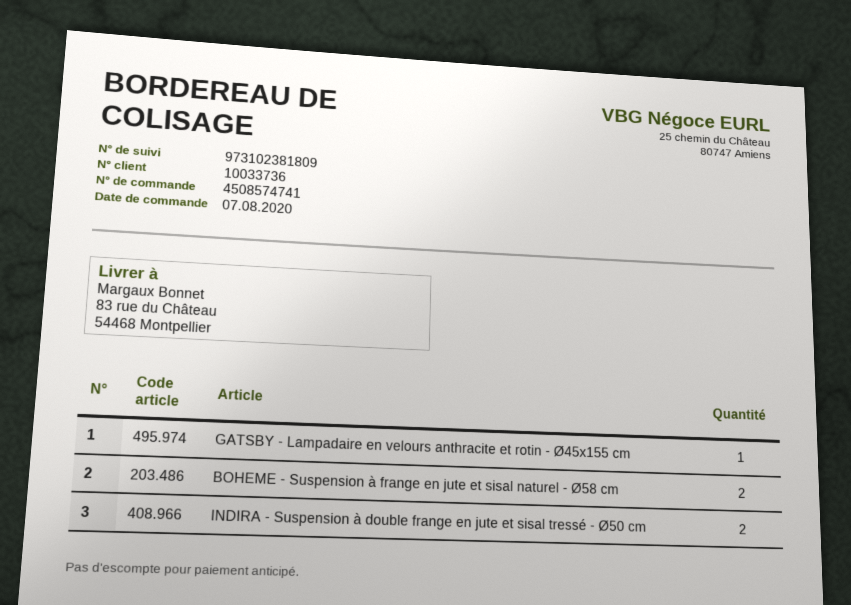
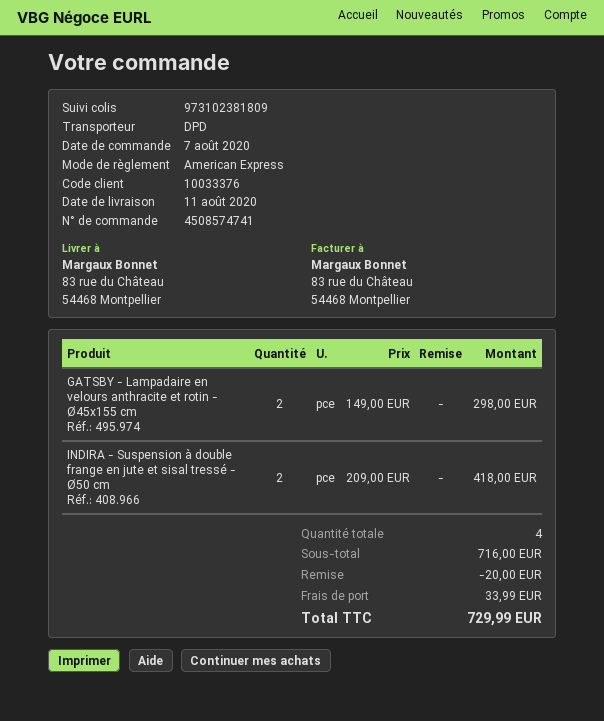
customer number: 10033736 -> 10033376
GATSBY - Lampadaire en velours anthracite et rotin - Ø45x155 cm: 1 -> 2
BOHEME - Suspension à frange en jute et sisal naturel - Ø58 cm: 2 -> none

